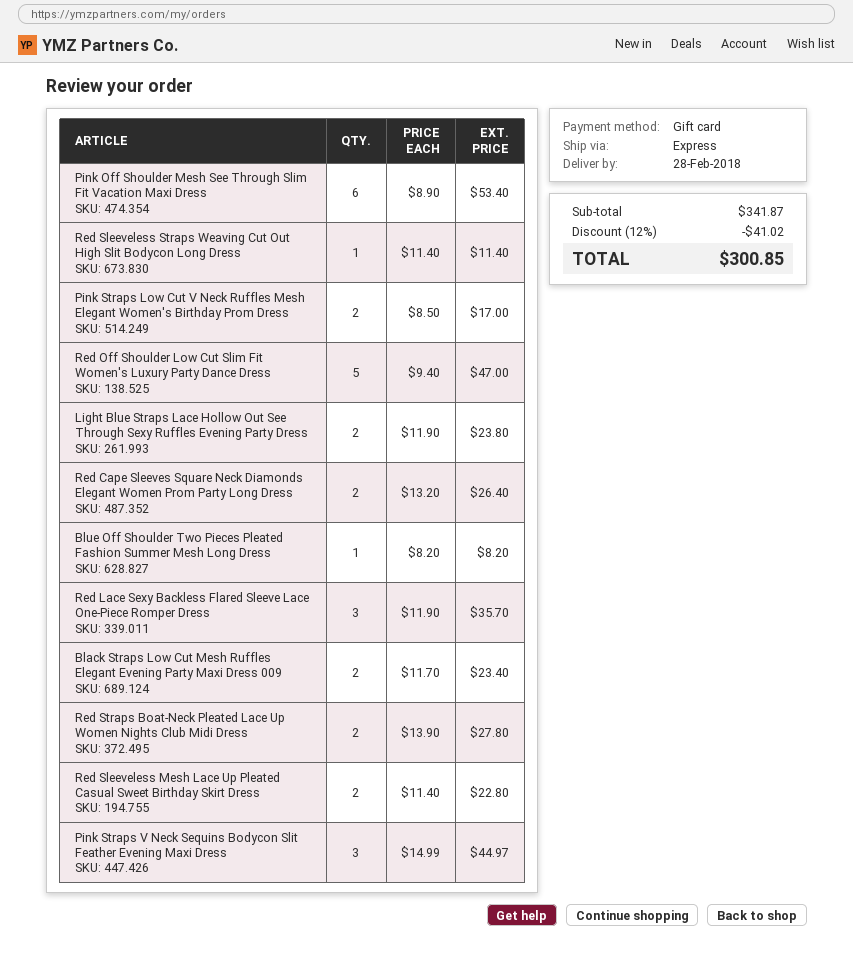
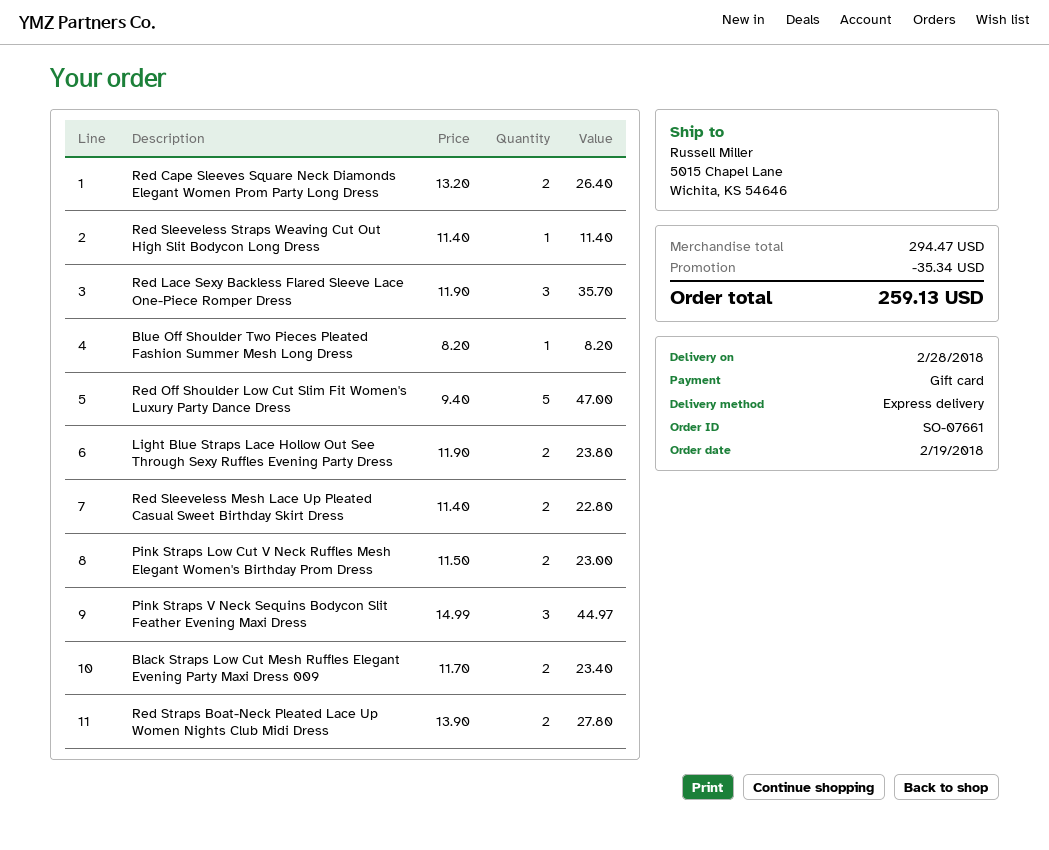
Pink Off Shoulder Mesh See Through Slim Fit Vacation Maxi Dress: 6 x 8.90 = 53.40 -> none
Pink Straps Low Cut V Neck Ruffles Mesh Elegant Women's Birthday Prom Dress: 2 x 8.50 = 17.00 -> 2 x 11.50 = 23.00
subtotal: 341.87 -> 294.47
discount: 41.02 -> 35.34
total: 300.85 -> 259.13

